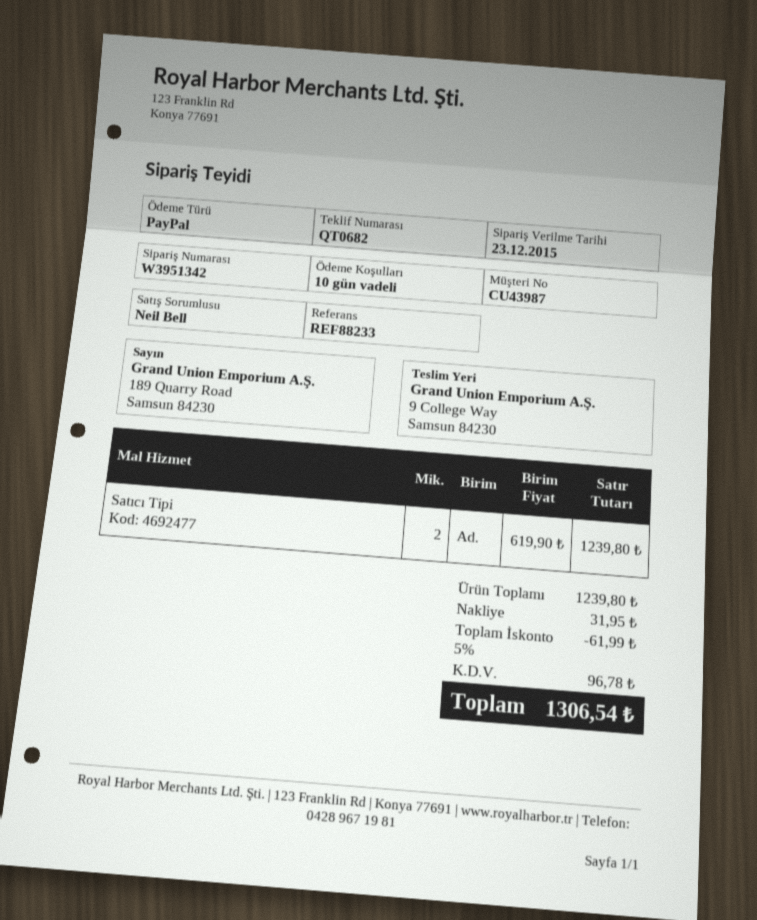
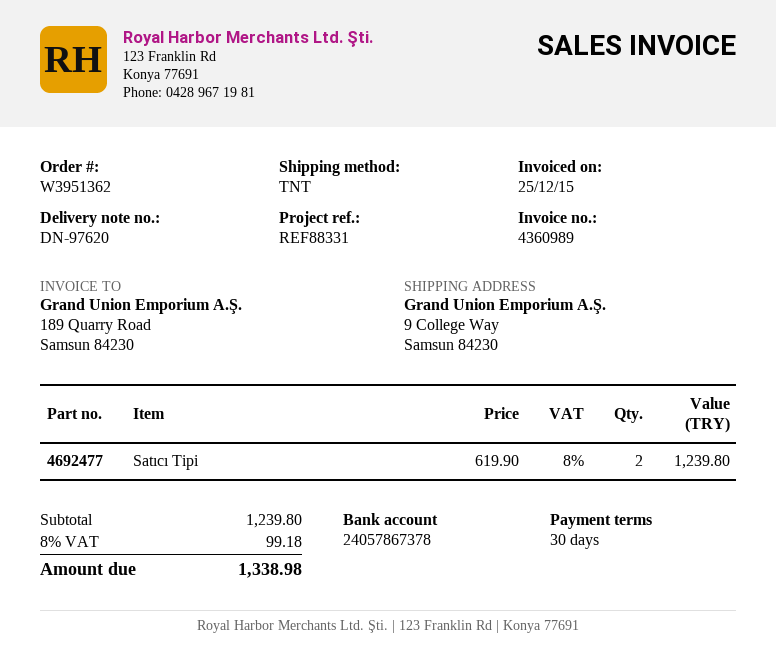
order number: W3951342 -> W3951362
payment terms: 10 days -> 30 days
reference: REF88233 -> REF88331
discount: 5% = 61.99 -> none
shipping: 31.95 -> none
tax: 96.78 -> 99.18
total: 1306.54 -> 1338.98

